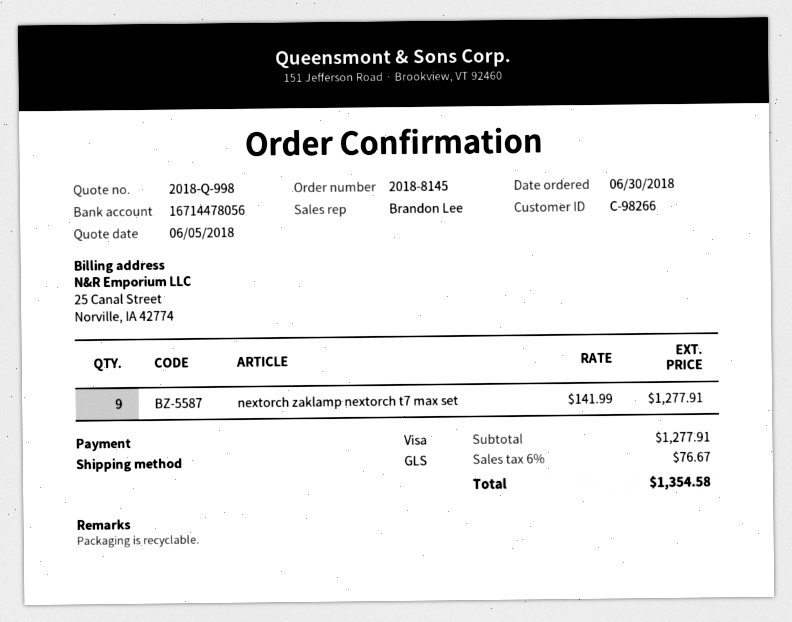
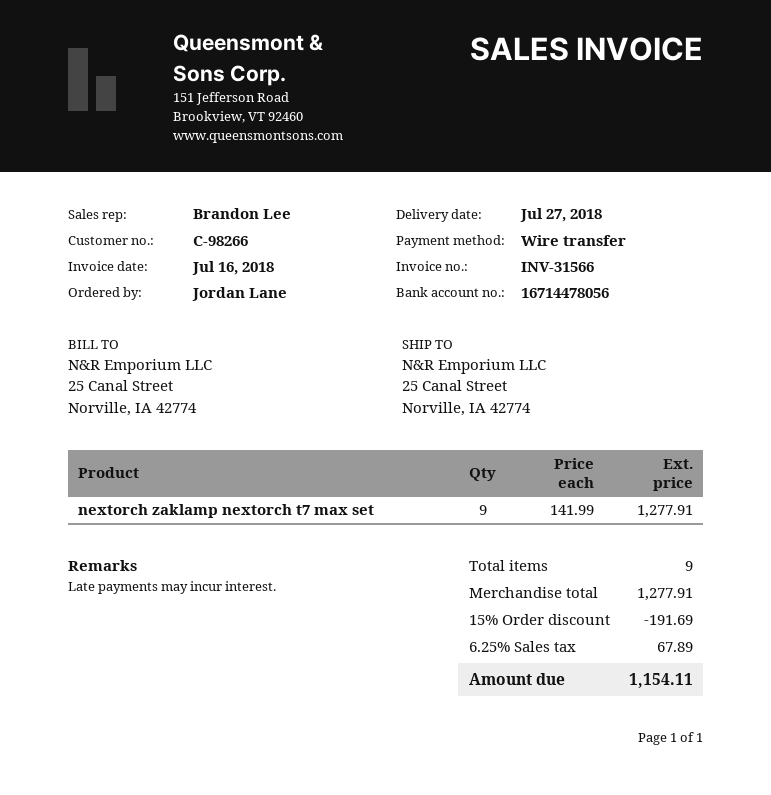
payment method: Visa -> bank transfer
discount: none -> 15% = 191.69
tax: 6% = 76.67 -> 6.25% = 67.89
total: 1354.58 -> 1154.11

